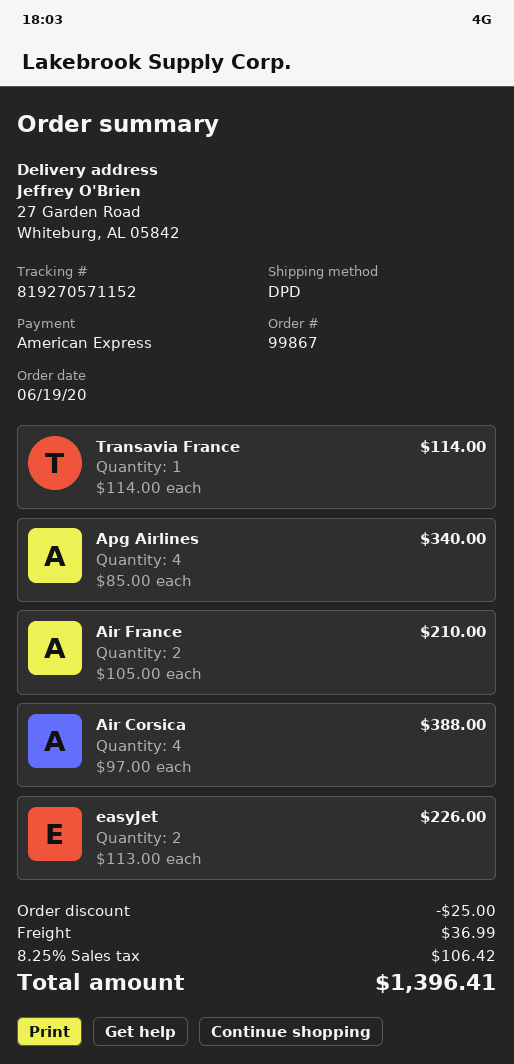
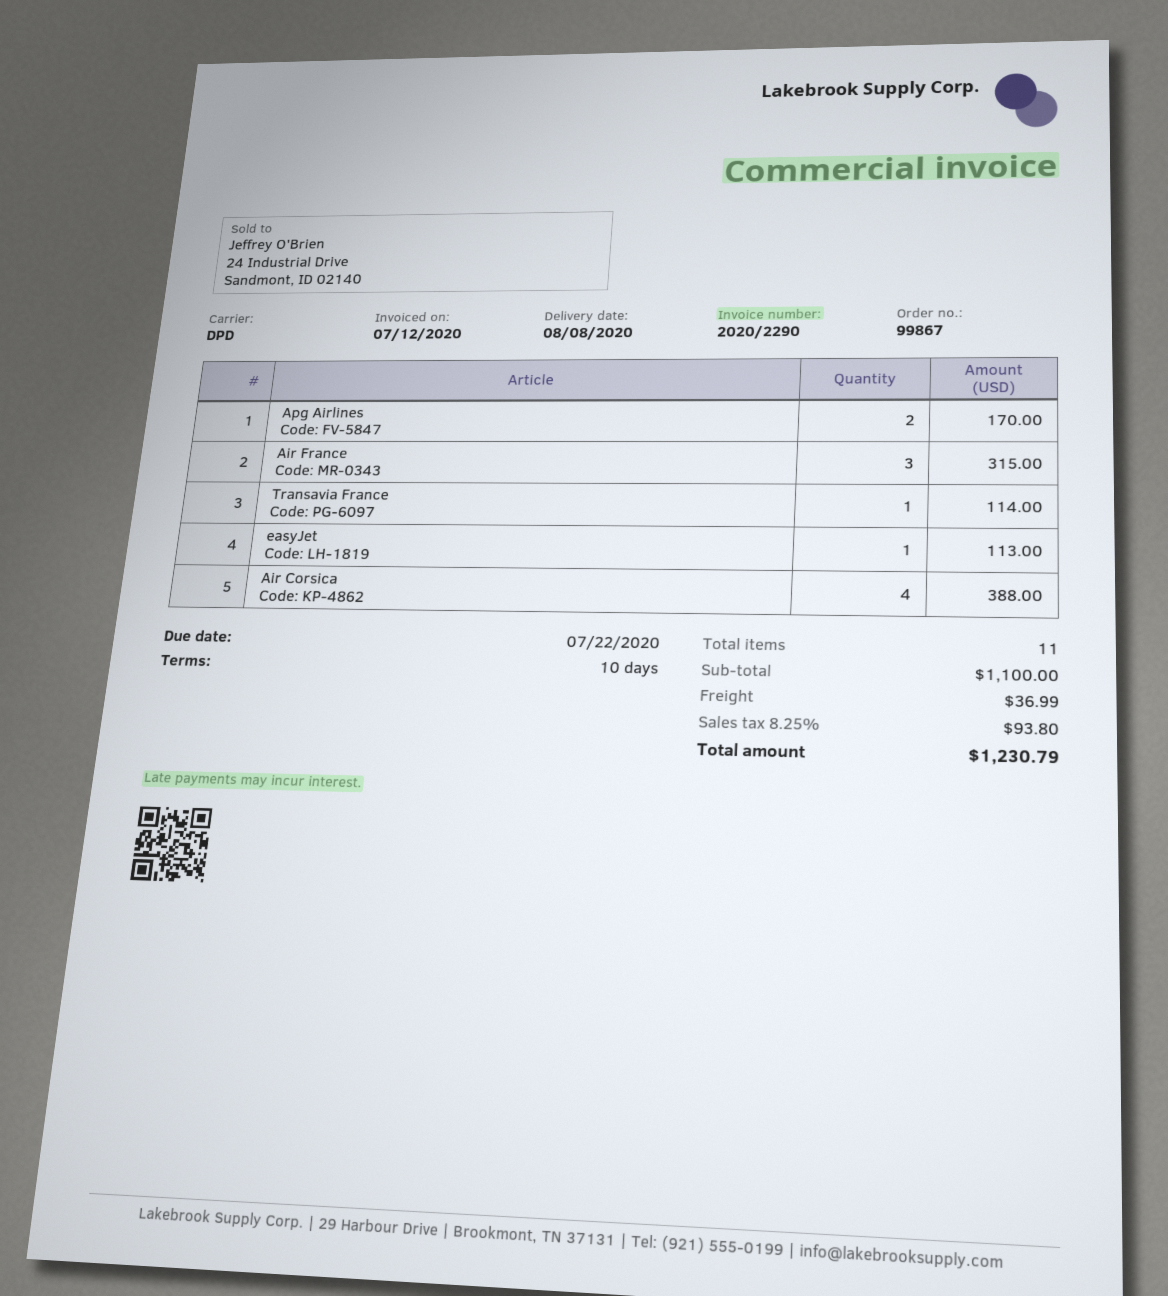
Apg Airlines: 4 for 340.00 -> 2 for 170.00
Air France: 2 for 210.00 -> 3 for 315.00
easyJet: 2 for 226.00 -> 1 for 113.00
discount: 25.00 -> none
tax: 8.25% = 106.42 -> 8.25% = 93.80
total: 1396.41 -> 1230.79

